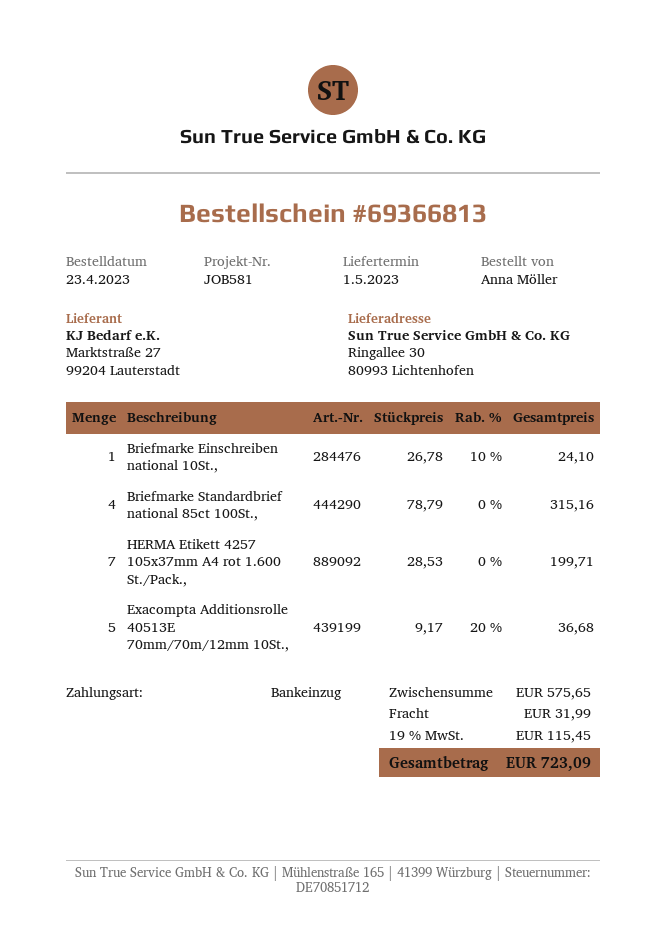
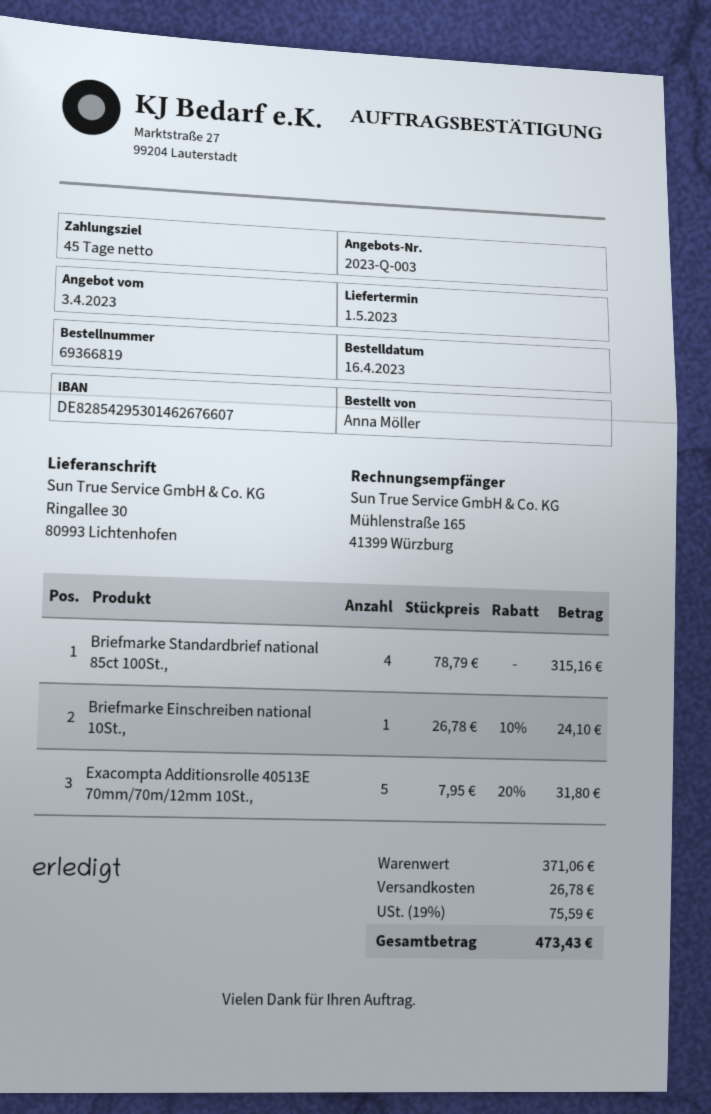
order number: 69366813 -> 69366819
order date: 2023-04-23 -> 2023-04-16
HERMA Etikett 4257 105x37mm A4 rot 1.600 St./Pack.,: 7 x 28.53 = 199.71 -> none
Exacompta Additionsrolle 40513E 70mm/70m/12mm 10St.,: 5 x 9.17 - 20% = 36.68 -> 5 x 7.95 - 20% = 31.80
subtotal: 575.65 -> 371.06
shipping: 31.99 -> 26.78
tax: 19% = 115.45 -> 19% = 75.59
total: 723.09 -> 473.43

